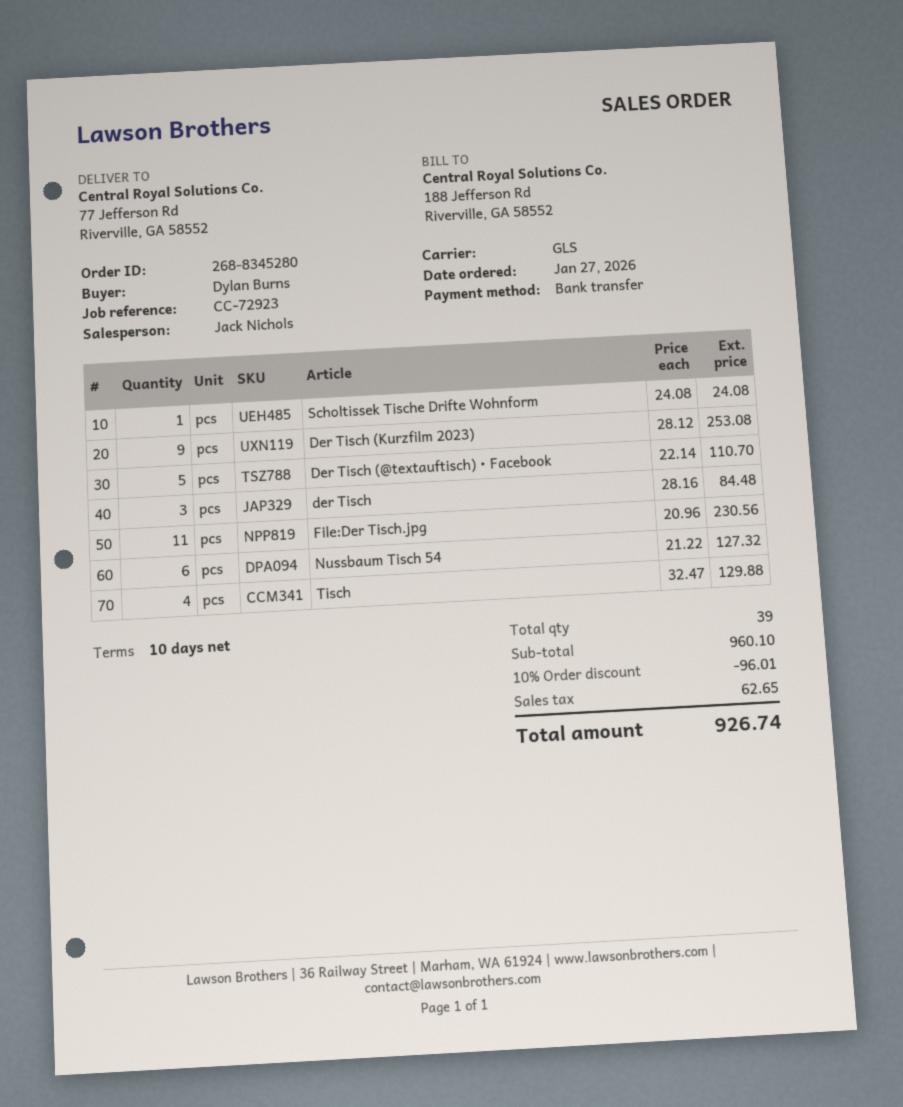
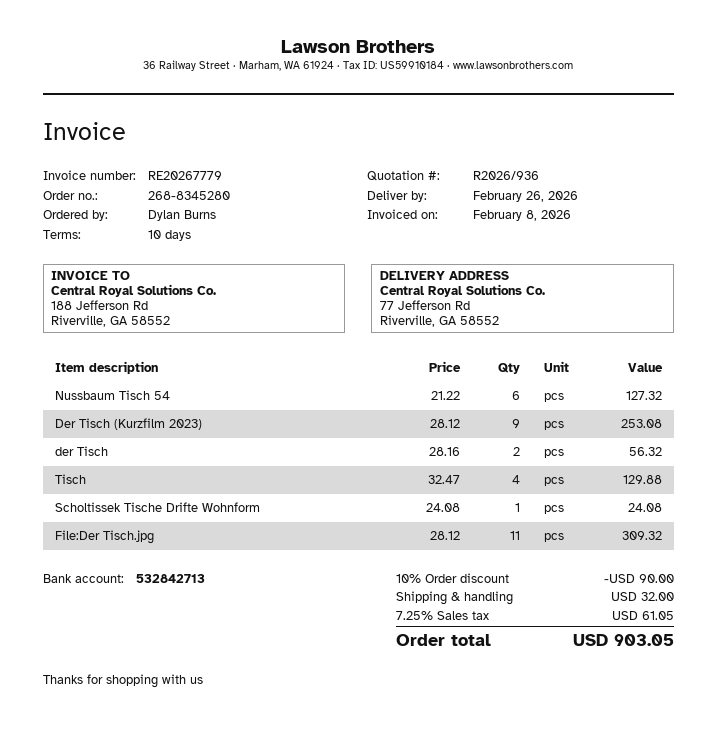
Der Tisch (@textauftisch) • Facebook: 5 x 22.14 = 110.70 -> none
der Tisch: 3 x 28.16 = 84.48 -> 2 x 28.16 = 56.32
File:Der Tisch.jpg: 11 x 20.96 = 230.56 -> 11 x 28.12 = 309.32
discount: 10% = 96.01 -> 10% = 90.00
shipping: none -> 32.00
tax: 62.65 -> 61.05
total: 926.74 -> 903.05

